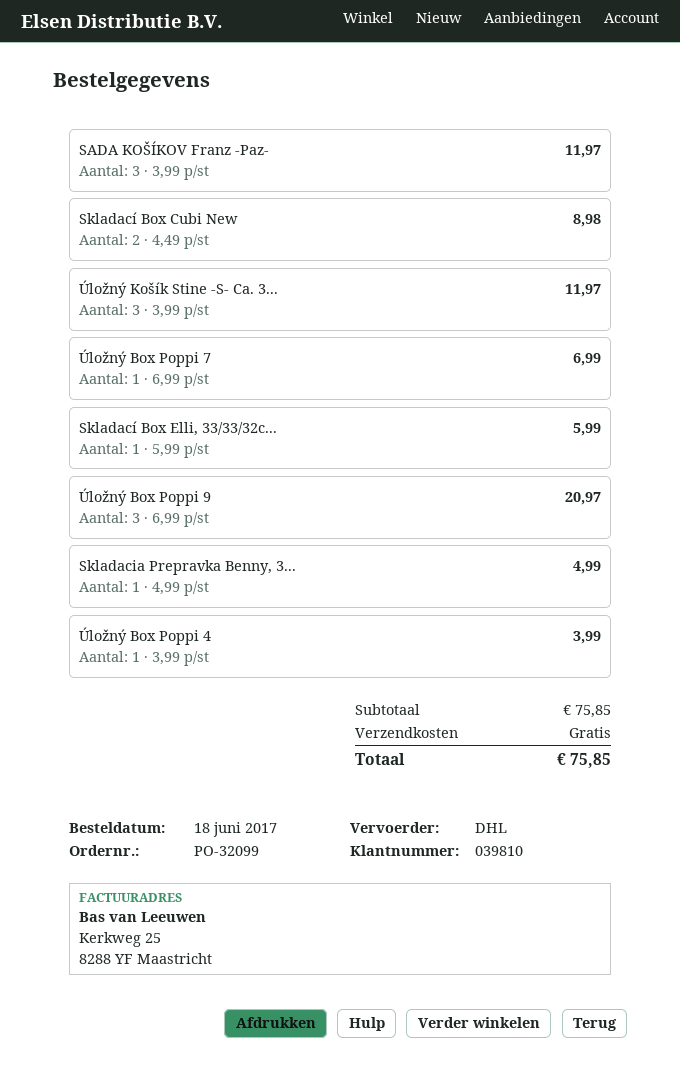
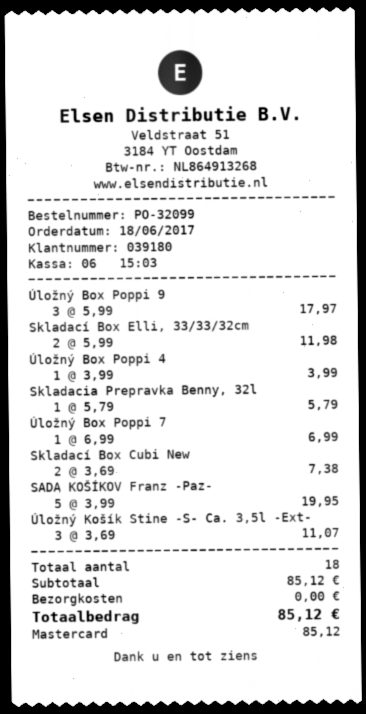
customer number: 039810 -> 039180
SADA KOŠÍKOV Franz -Paz-: 3 x 3.99 = 11.97 -> 5 x 3.99 = 19.95
Skladací Box Cubi New: 2 x 4.49 = 8.98 -> 2 x 3.69 = 7.38
Úložný Košík Stine -S- Ca. 3...: 3 x 3.99 = 11.97 -> 3 x 3.69 = 11.07
Skladací Box Elli, 33/33/32c...: 1 x 5.99 = 5.99 -> 2 x 5.99 = 11.98
Úložný Box Poppi 9: 3 x 6.99 = 20.97 -> 3 x 5.99 = 17.97
Skladacia Prepravka Benny, 3...: 1 x 4.99 = 4.99 -> 1 x 5.79 = 5.79
subtotal: 75.85 -> 85.12
total: 75.85 -> 85.12

